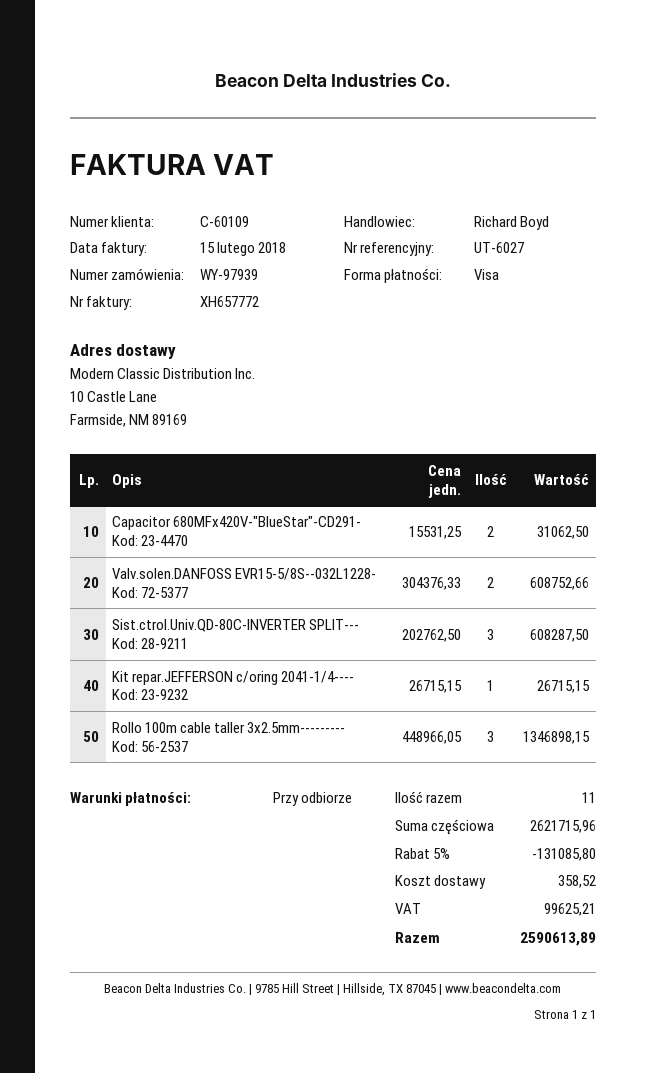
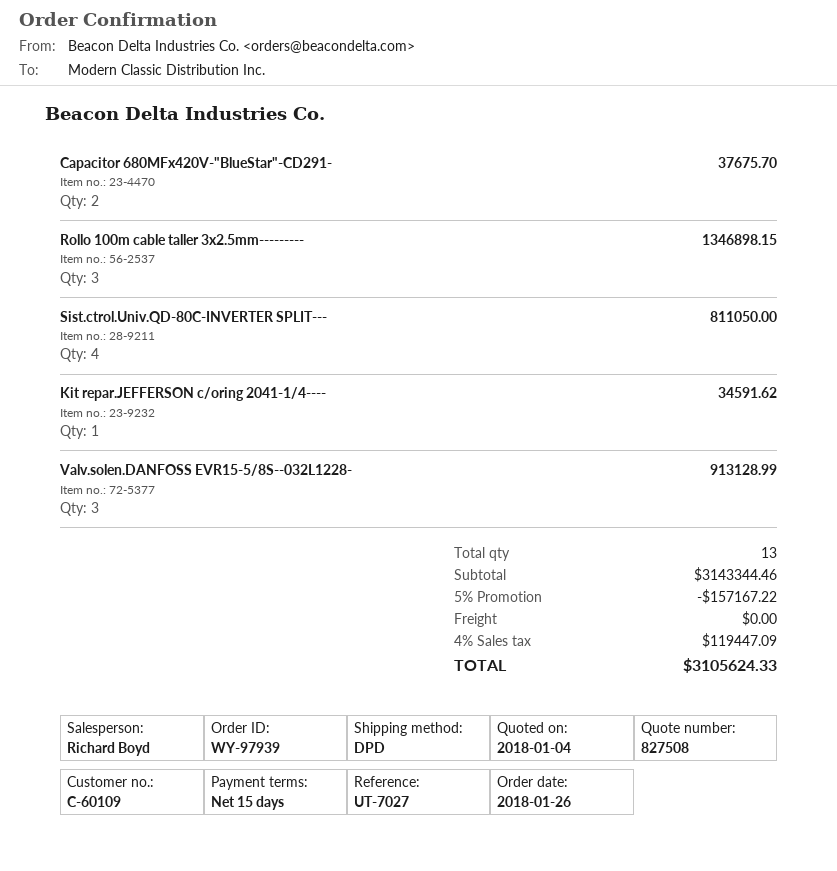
payment terms: on receipt -> 15 days
reference: UT-6027 -> UT-7027
Capacitor 680MFx420V-"BlueStar"-CD291-: 2 for 31062.50 -> 2 for 37675.70
Valv.solen.DANFOSS EVR15-5/8S--032L1228-: 2 for 608752.66 -> 3 for 913128.99
Sist.ctrol.Univ.QD-80C-INVERTER SPLIT---: 3 for 608287.50 -> 4 for 811050.00
Kit repar.JEFFERSON c/oring 2041-1/4----: 1 for 26715.15 -> 1 for 34591.62
total quantity: 11 -> 13
subtotal: 2621715.96 -> 3143344.46
discount: 5% = 131085.80 -> 5% = 157167.22
shipping: 358.52 -> 0.00
tax: 99625.21 -> 119447.09
total: 2590613.89 -> 3105624.33

